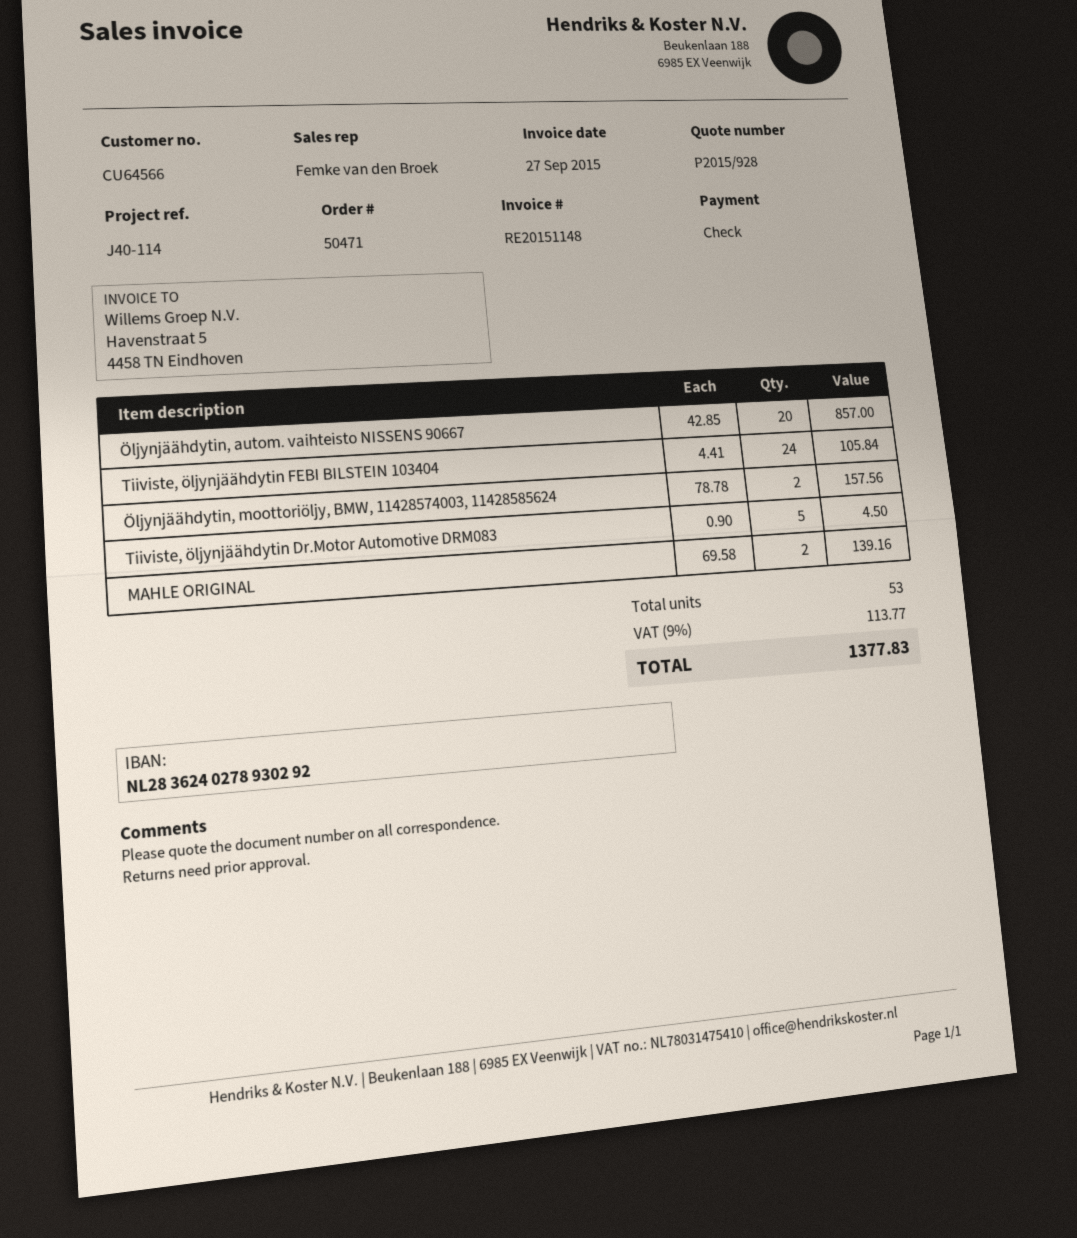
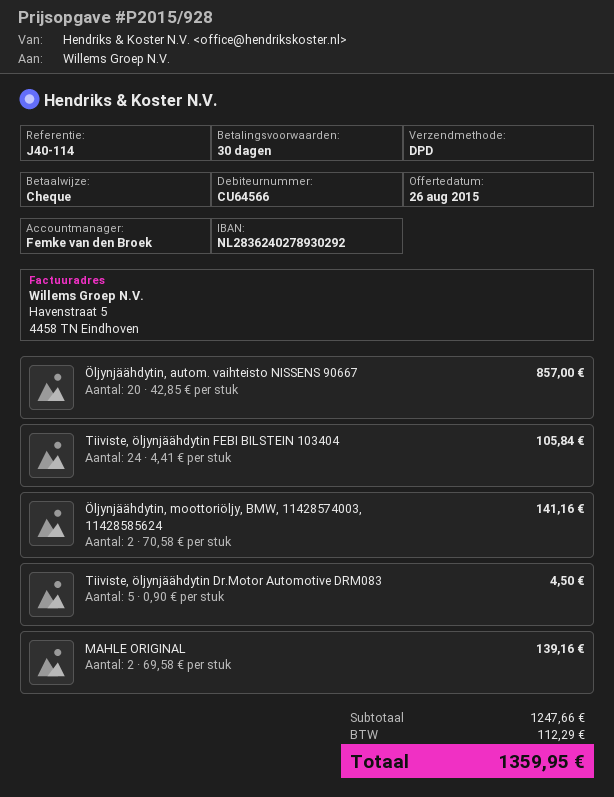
Öljynjäähdytin, moottoriöljy, BMW, 11428574003, 11428585624: 2 x 78.78 = 157.56 -> 2 x 70.58 = 141.16
tax: 113.77 -> 112.29
total: 1377.83 -> 1359.95

